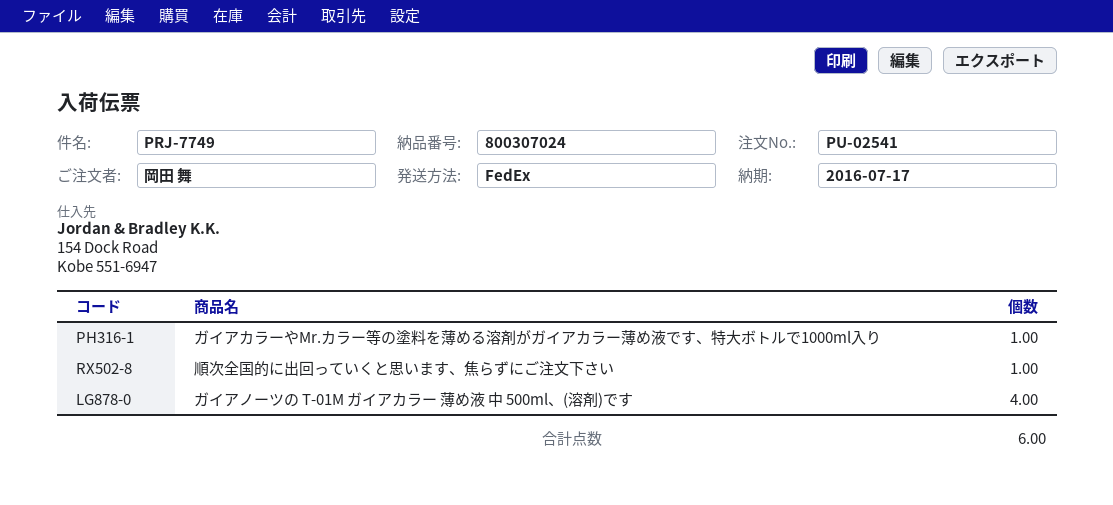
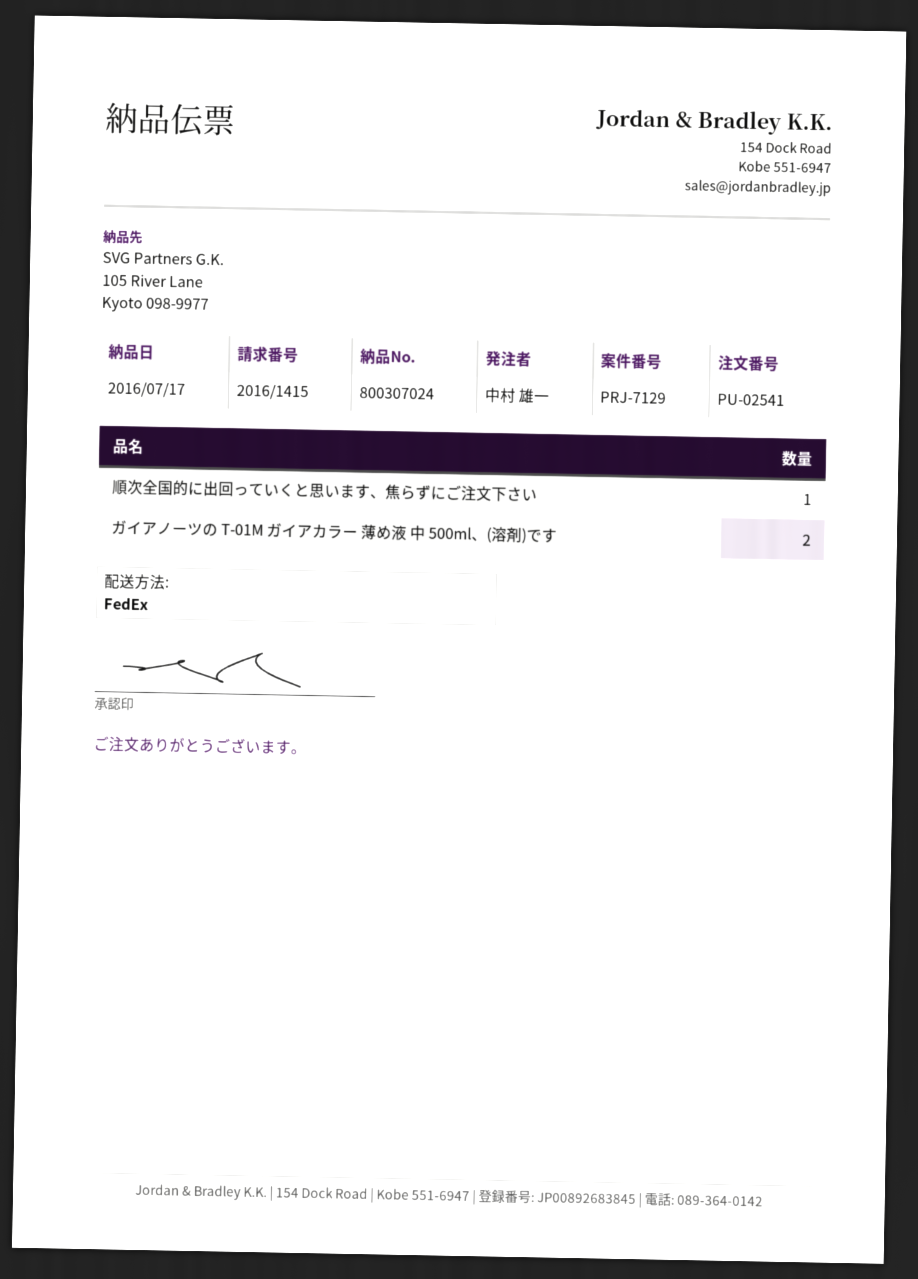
reference: PRJ-7749 -> PRJ-7129
ordered by: 岡田 舞 -> 中村 雄一
ガイアカラーやMr.カラー等の塗料を薄める溶剤がガイアカラー薄め液です、特大ボトルで1000ml入り: 1 -> none
ガイアノーツの T-01M ガイアカラー 薄め液 中 500ml、(溶剤)です: 4 -> 2

